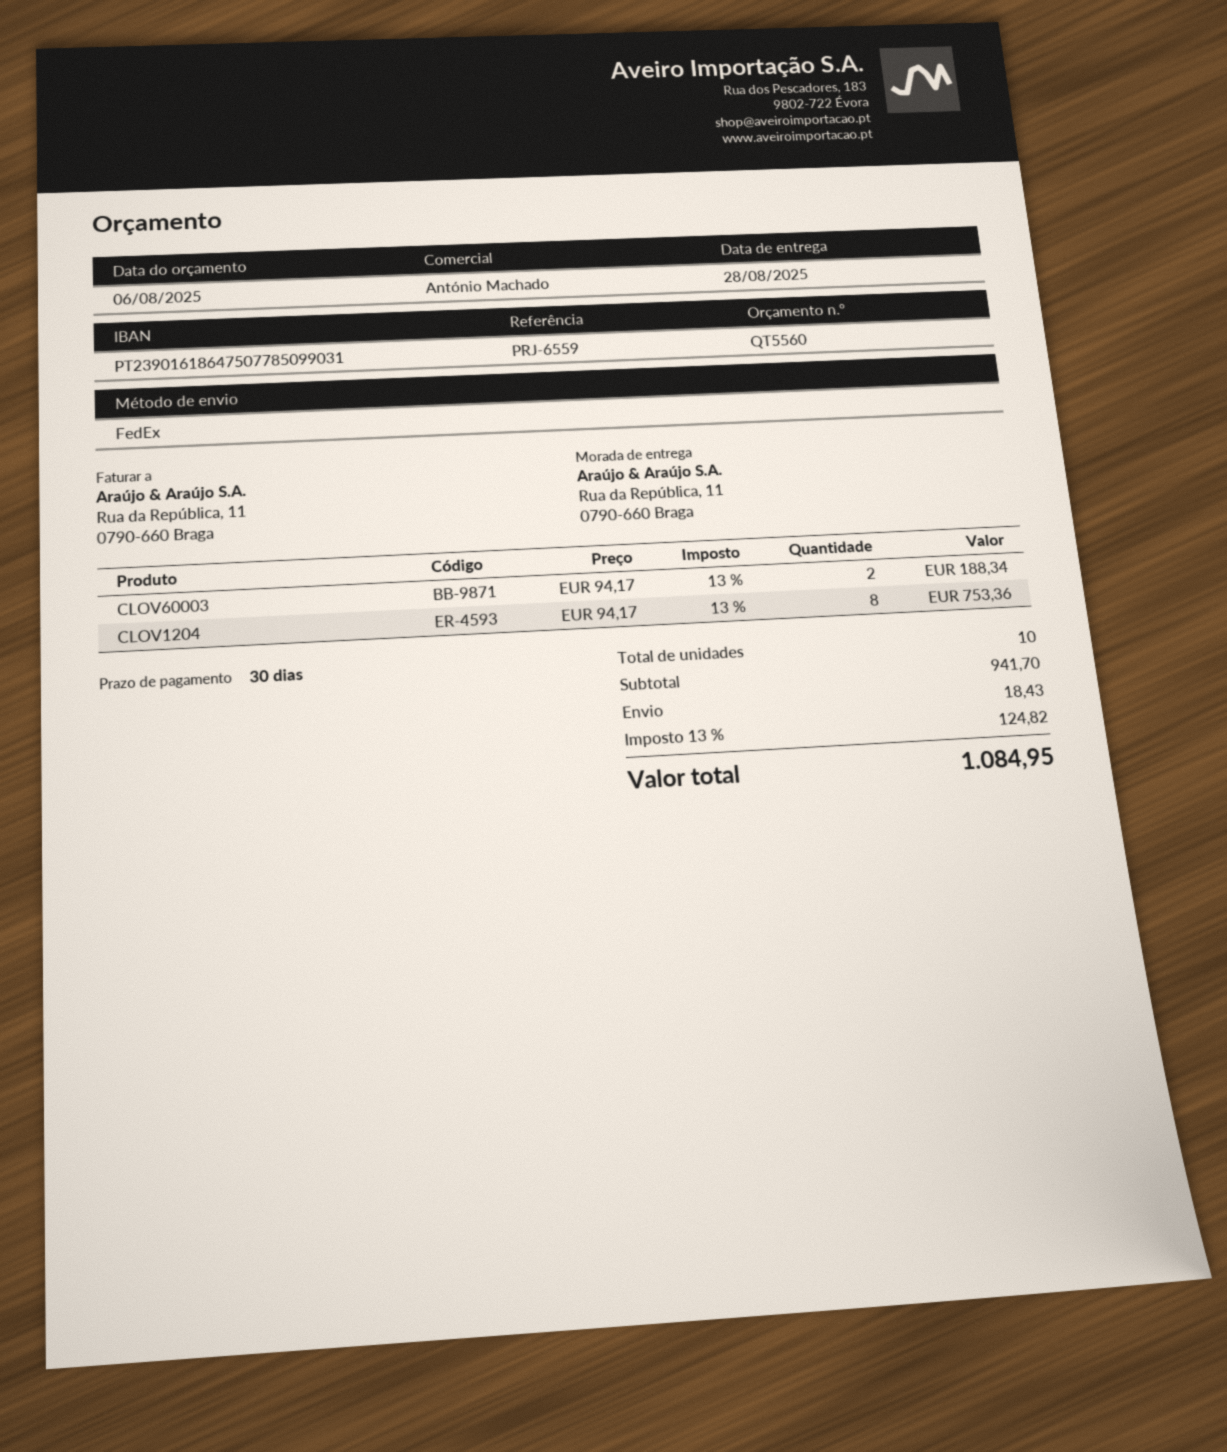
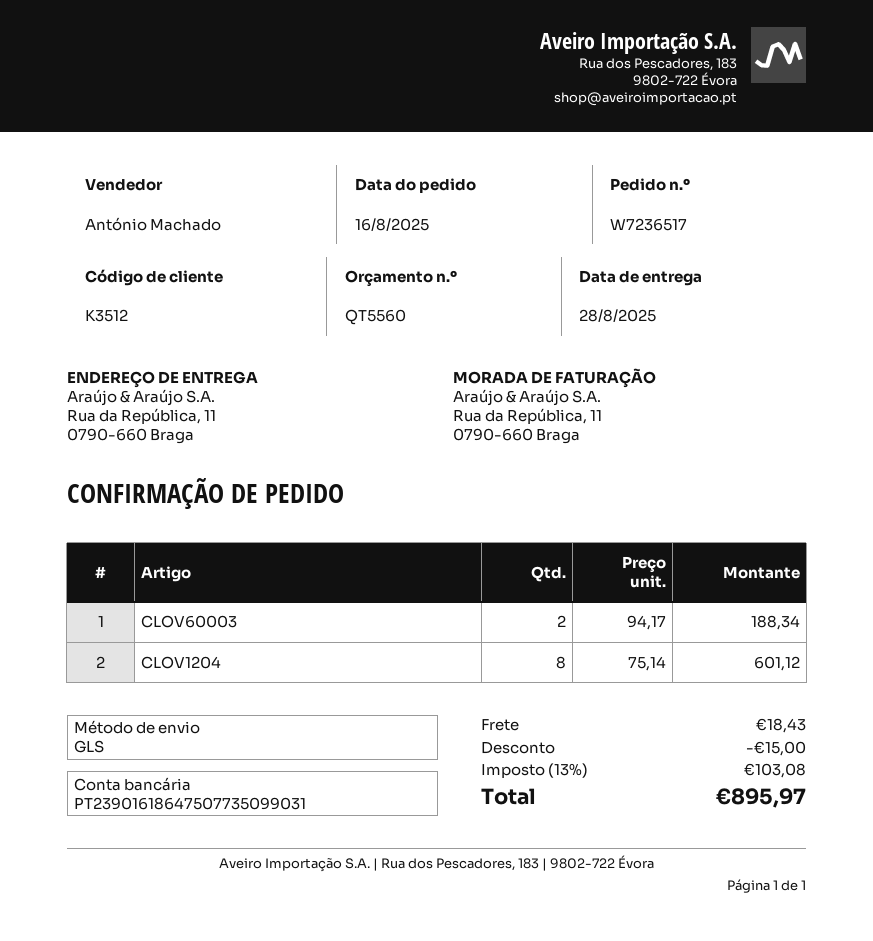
bank account: PT23901618647507785099031 -> PT23901618647507735099031
shipping method: FedEx -> GLS
CLOV1204: 8 x 94.17 = 753.36 -> 8 x 75.14 = 601.12
discount: none -> 15.00
tax: 13% = 124.82 -> 13% = 103.08
total: 1084.95 -> 895.97

